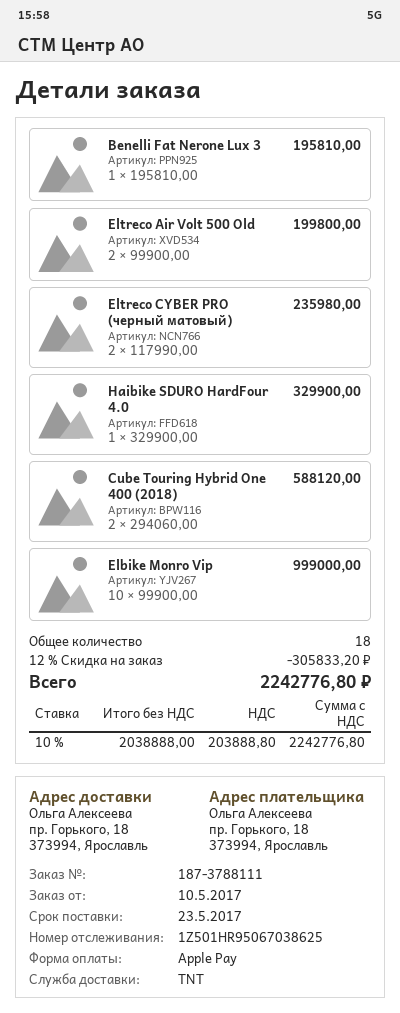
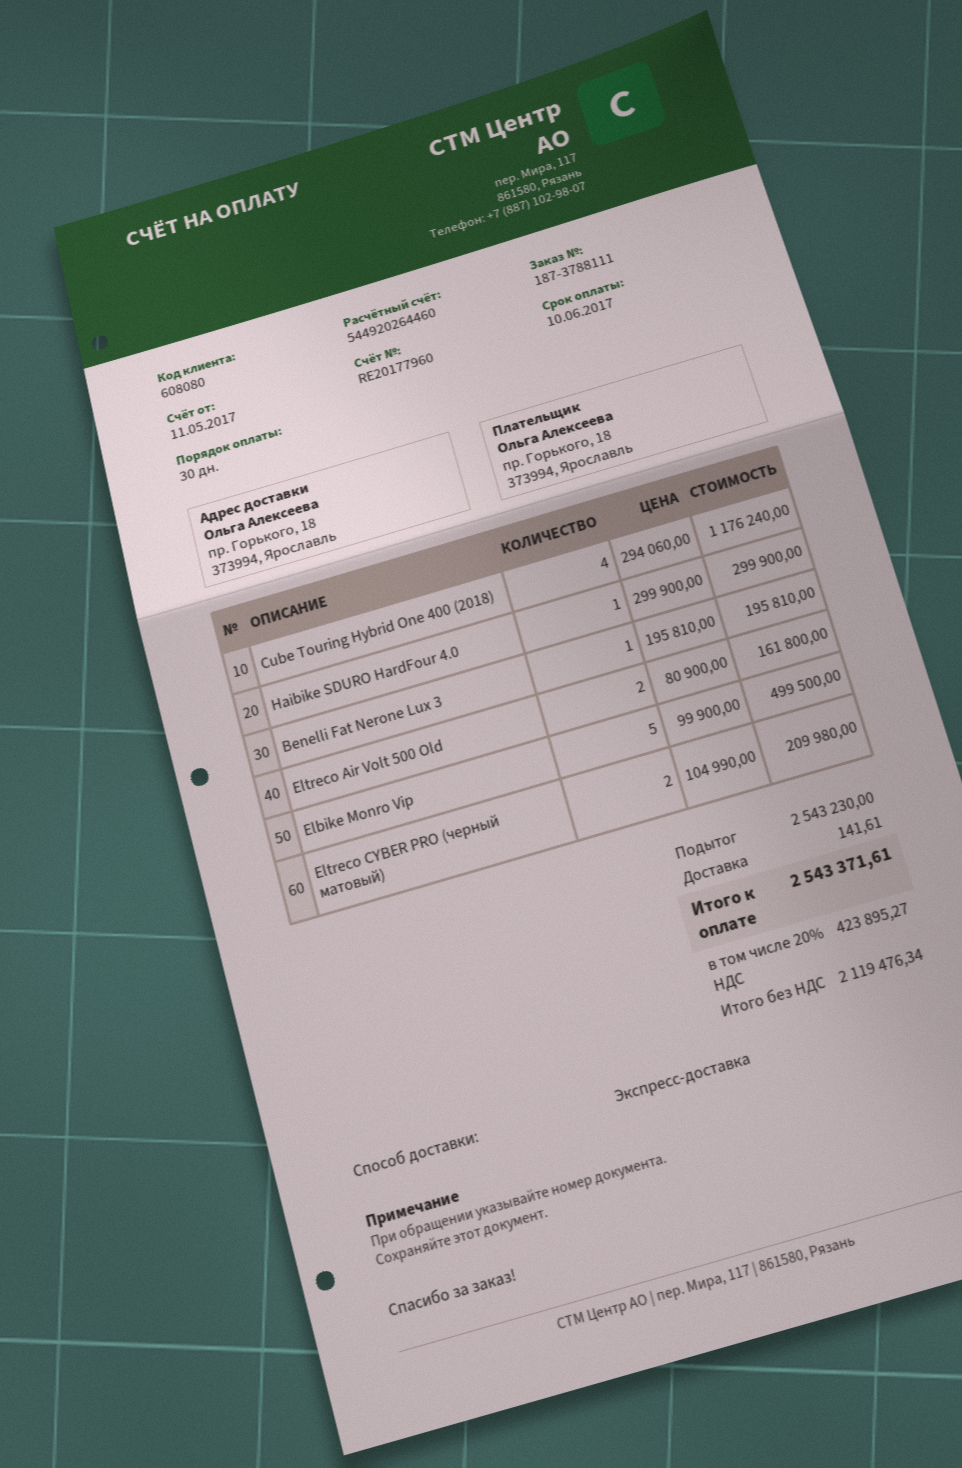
shipping method: TNT -> express
Eltreco Air Volt 500 Old: 2 x 99900.00 = 199800.00 -> 2 x 80900.00 = 161800.00
Eltreco CYBER PRO (черный матовый): 2 x 117990.00 = 235980.00 -> 2 x 104990.00 = 209980.00
Haibike SDURO HardFour 4.0: 1 x 329900.00 = 329900.00 -> 1 x 299900.00 = 299900.00
Cube Touring Hybrid One 400 (2018): 2 x 294060.00 = 588120.00 -> 4 x 294060.00 = 1176240.00
Elbike Monro Vip: 10 x 99900.00 = 999000.00 -> 5 x 99900.00 = 499500.00
discount: 12% = 305833.20 -> none
shipping: none -> 141.61
net: 2038888.00 -> 2119476.34
tax: 10% = 203888.80 -> 20% = 423895.27
total: 2242776.80 -> 2543371.61

